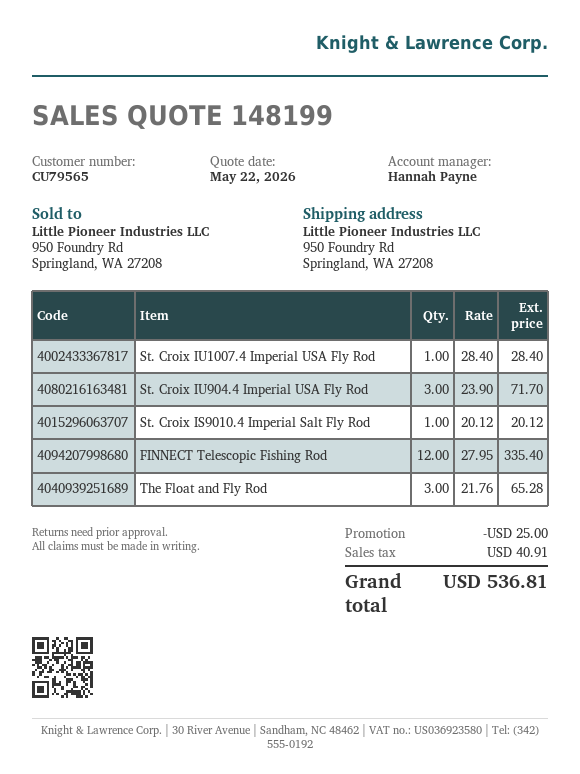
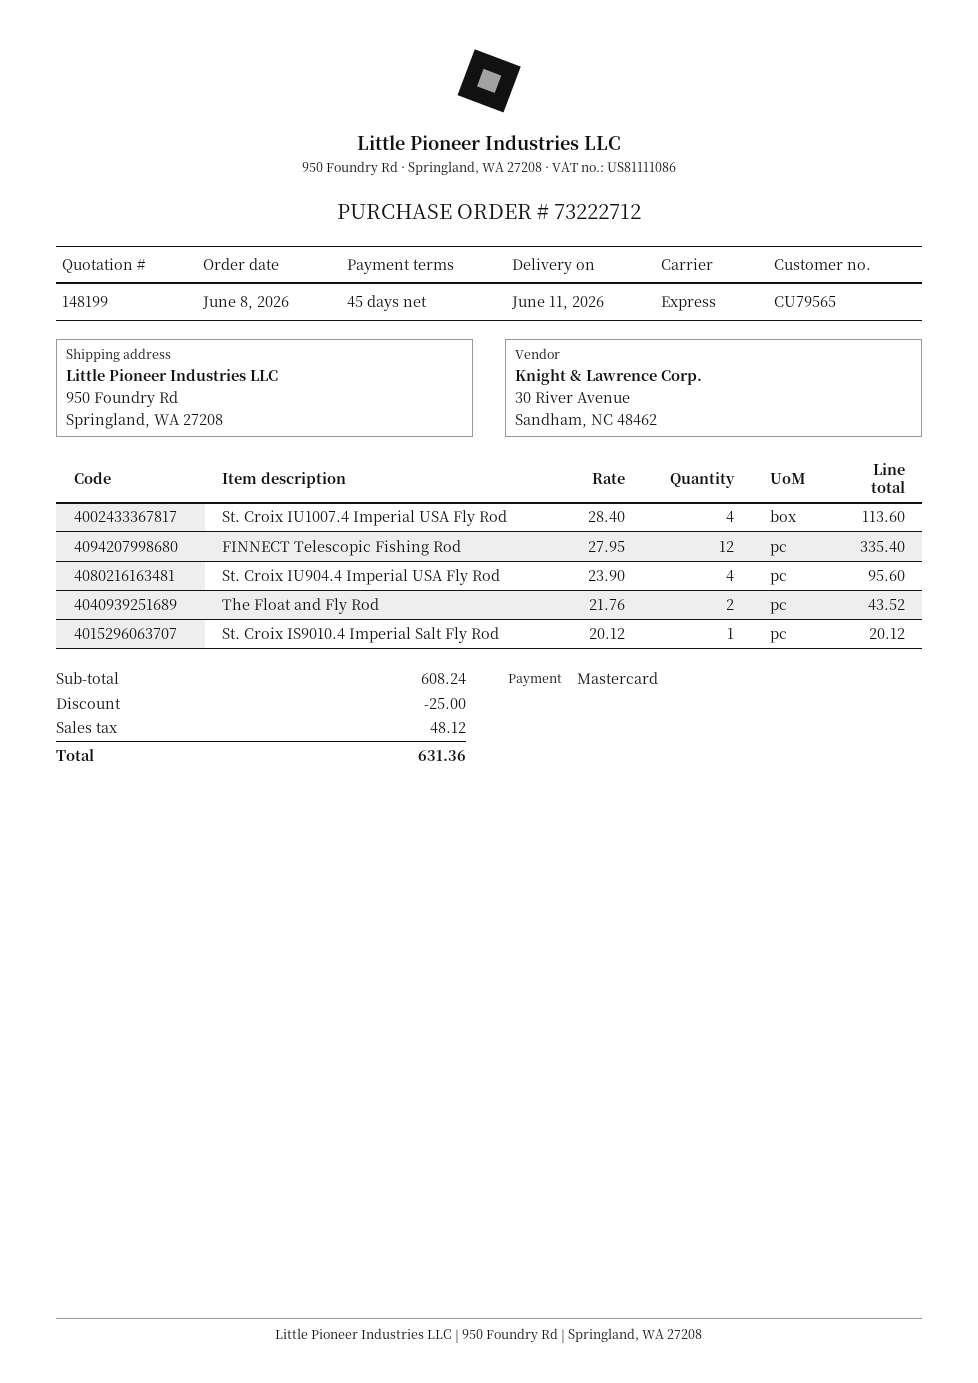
St. Croix IU1007.4 Imperial USA Fly Rod: 1 x 28.40 = 28.40 -> 4 x 28.40 = 113.60
St. Croix IU904.4 Imperial USA Fly Rod: 3 x 23.90 = 71.70 -> 4 x 23.90 = 95.60
The Float and Fly Rod: 3 x 21.76 = 65.28 -> 2 x 21.76 = 43.52
tax: 40.91 -> 48.12
total: 536.81 -> 631.36

